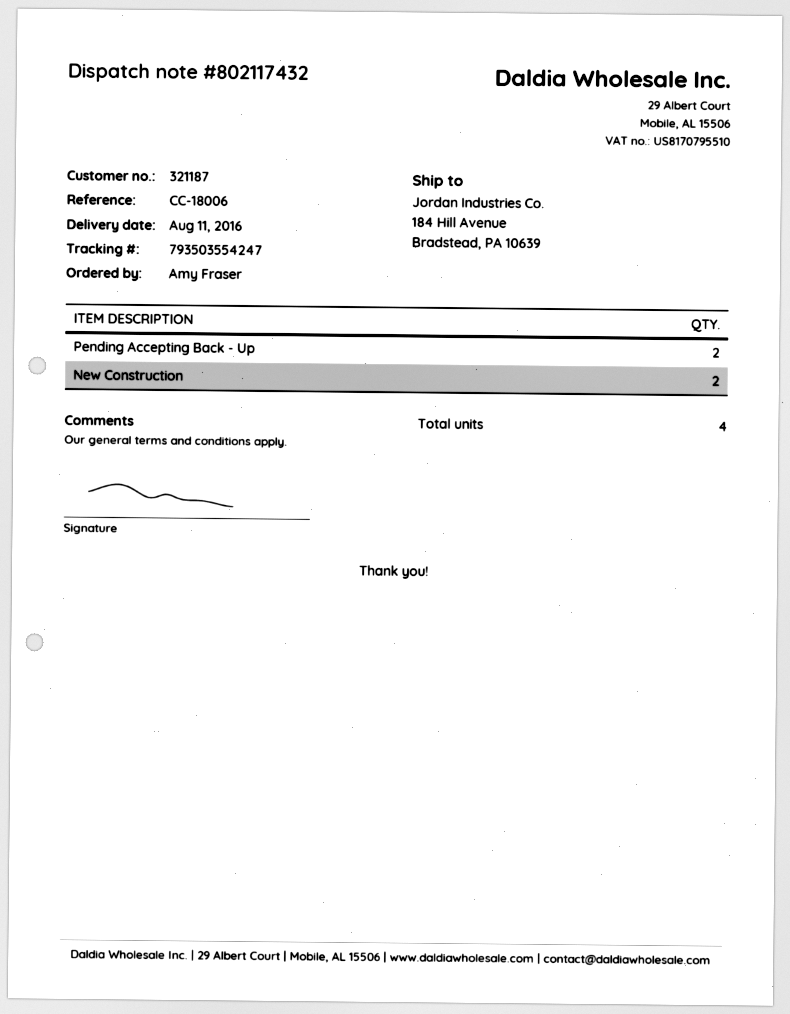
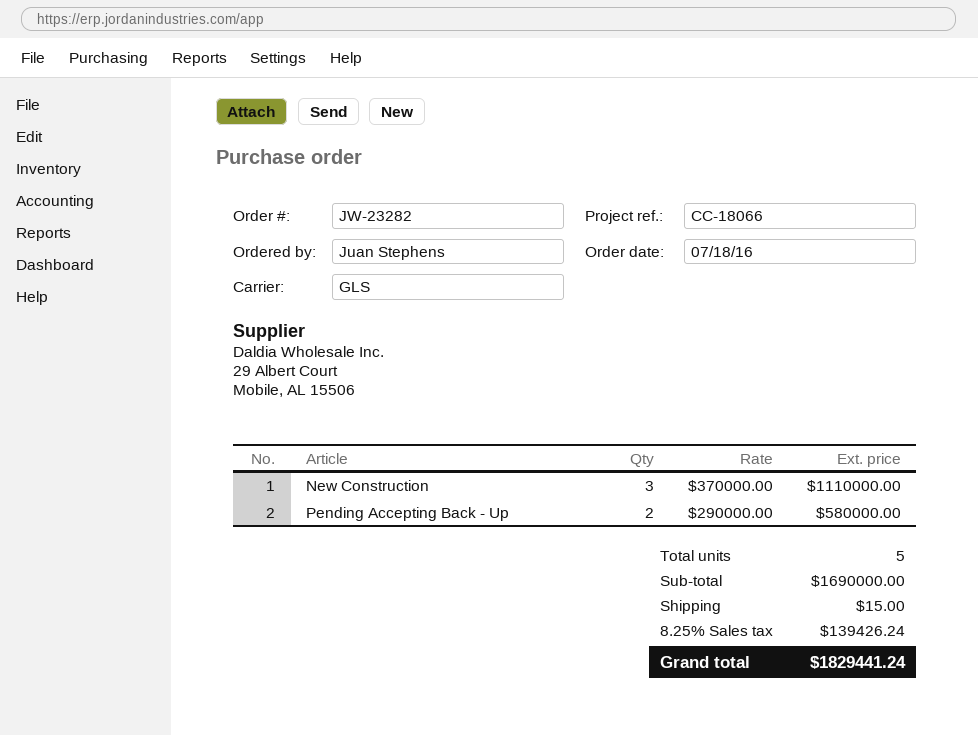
reference: CC-18006 -> CC-18066
ordered by: Amy Fraser -> Juan Stephens
New Construction: 2 -> 3
total quantity: 4 -> 5

